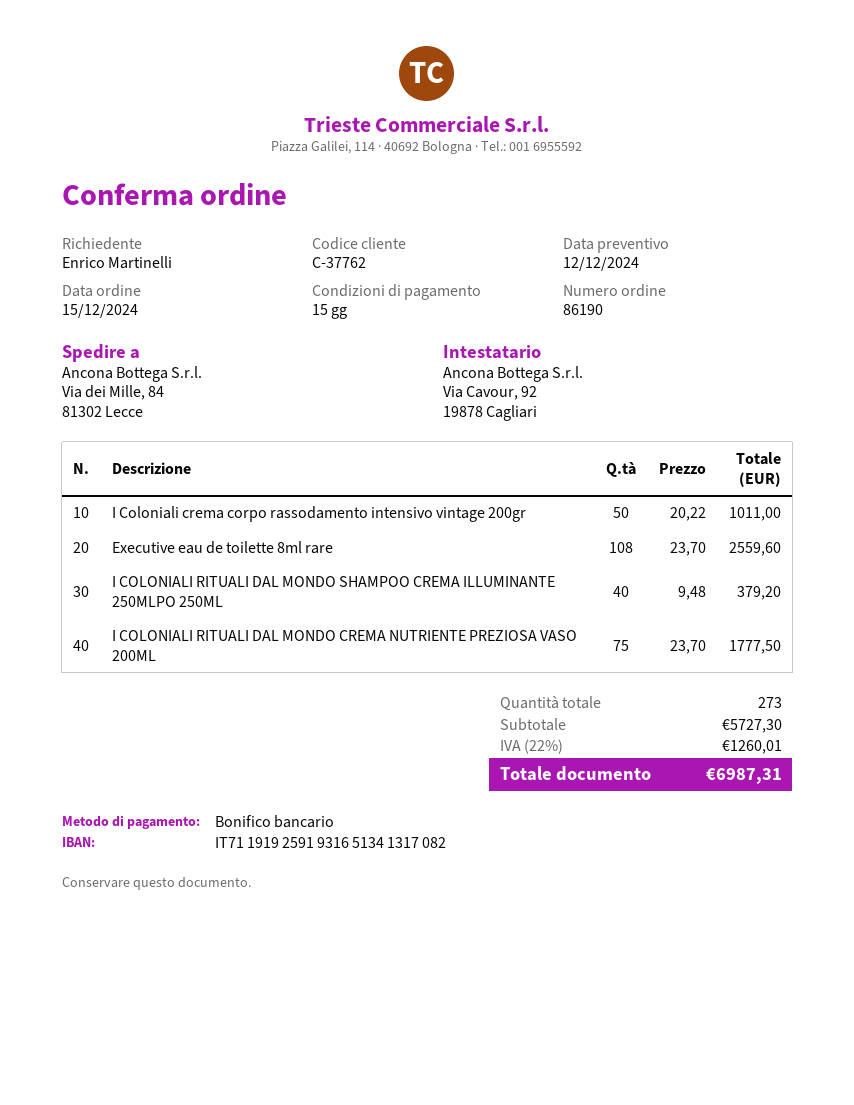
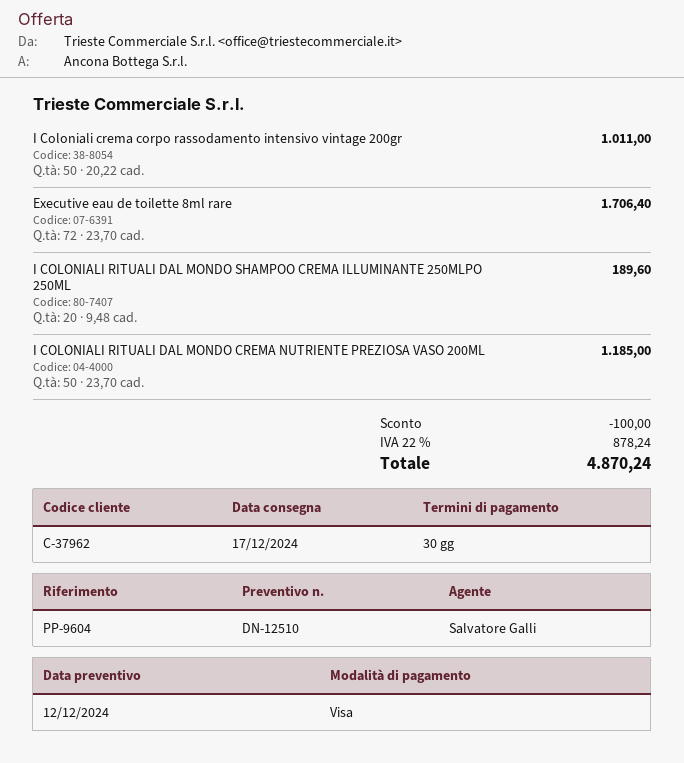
payment terms: 15 days -> 30 days
customer number: C-37762 -> C-37962
payment method: bank transfer -> Visa
Executive eau de toilette 8ml rare: 108 x 23.70 = 2559.60 -> 72 x 23.70 = 1706.40
I COLONIALI RITUALI DAL MONDO SHAMPOO CREMA ILLUMINANTE 250MLPO 250ML: 40 x 9.48 = 379.20 -> 20 x 9.48 = 189.60
I COLONIALI RITUALI DAL MONDO CREMA NUTRIENTE PREZIOSA VASO 200ML: 75 x 23.70 = 1777.50 -> 50 x 23.70 = 1185.00
discount: none -> 100.00
tax: 22% = 1260.01 -> 22% = 878.24
total: 6987.31 -> 4870.24

